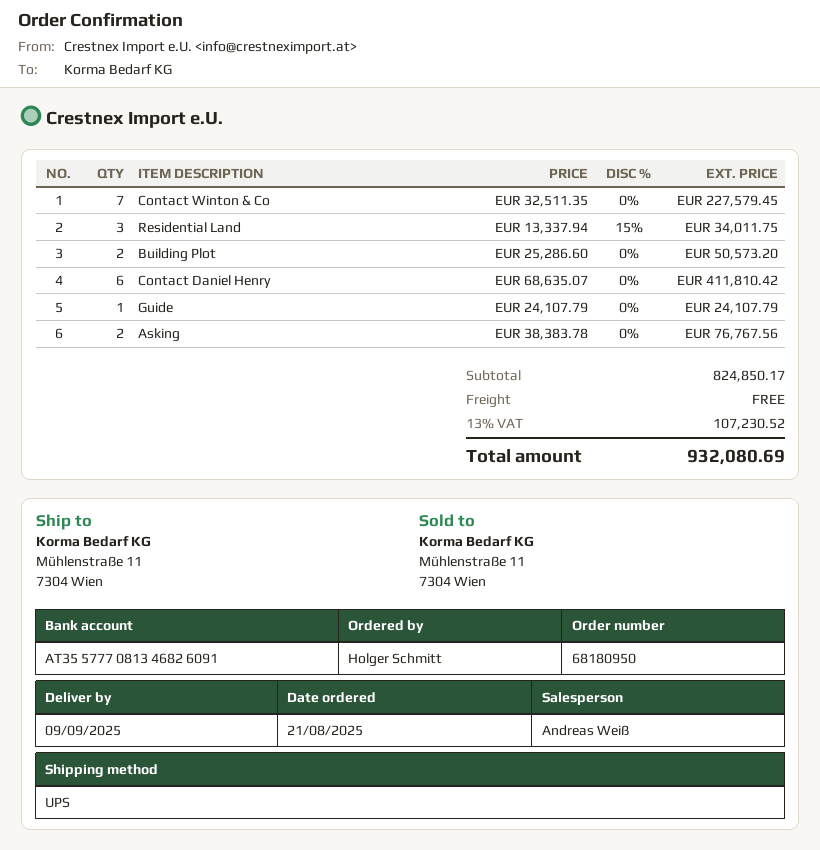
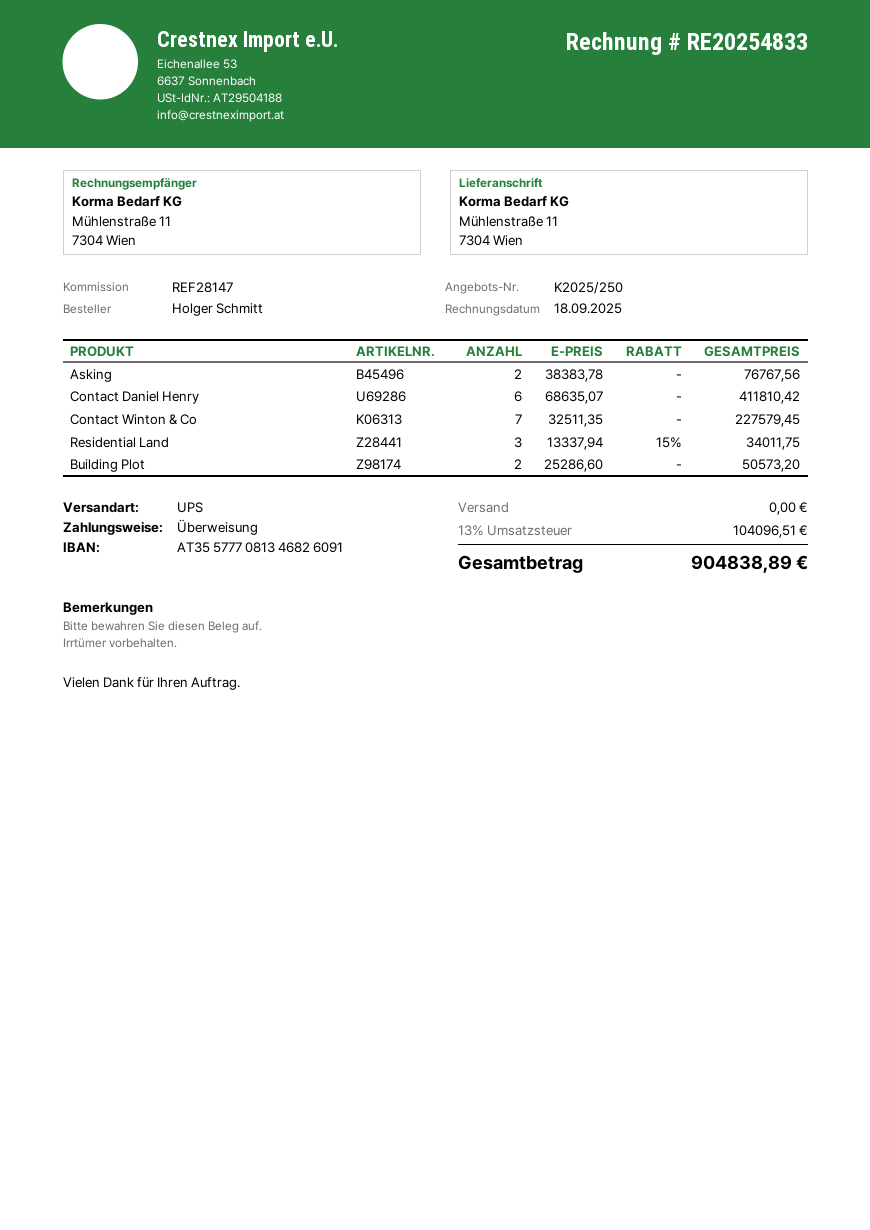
Guide: 1 x 24107.79 = 24107.79 -> none
tax: 13% = 107230.52 -> 13% = 104096.51
total: 932080.69 -> 904838.89

